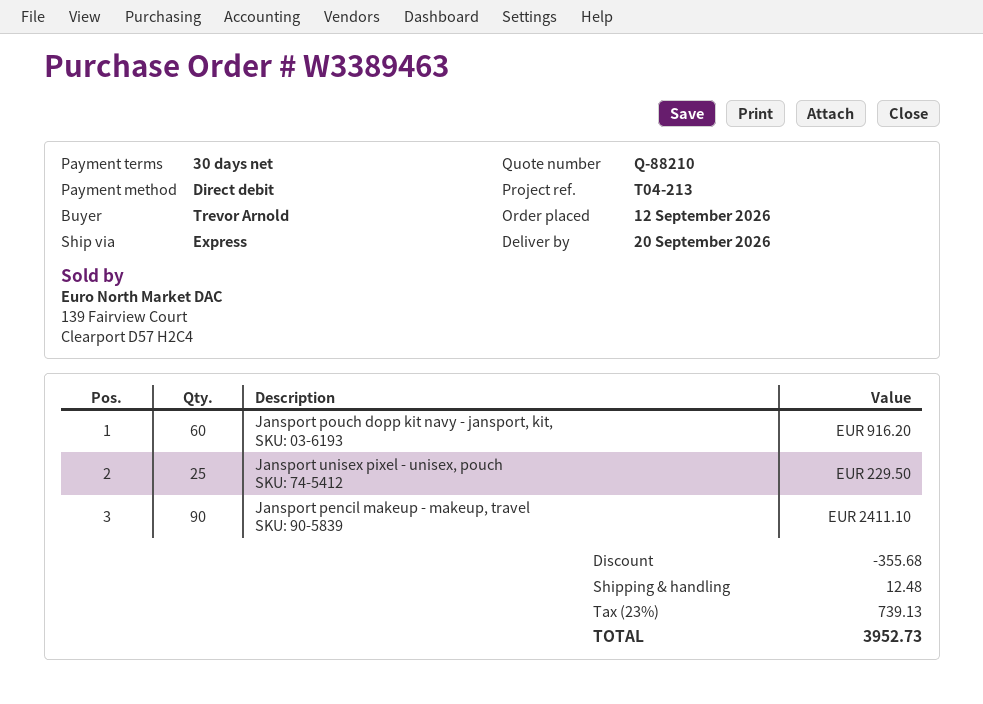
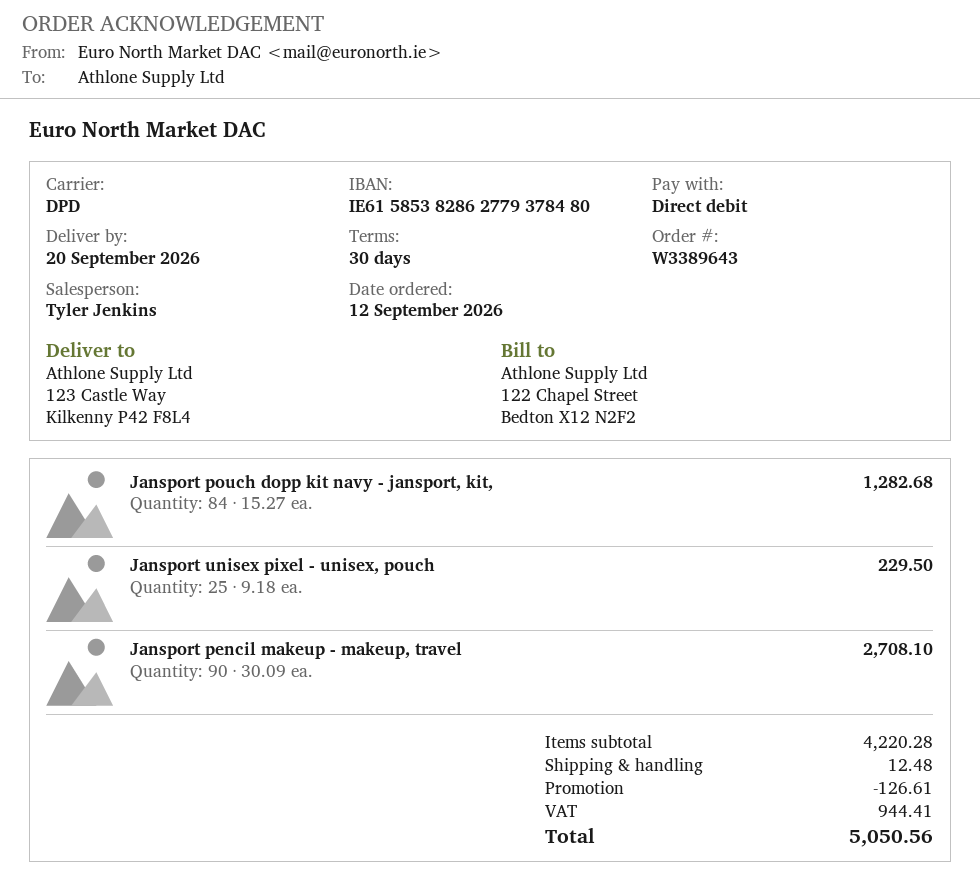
order number: W3389463 -> W3389643
shipping method: express -> DPD
Jansport pouch dopp kit navy - jansport, kit,: 60 for 916.20 -> 84 for 1282.68
Jansport pencil makeup - makeup, travel: 90 for 2411.10 -> 90 for 2708.10
discount: 355.68 -> 126.61
tax: 739.13 -> 944.41
total: 3952.73 -> 5050.56

